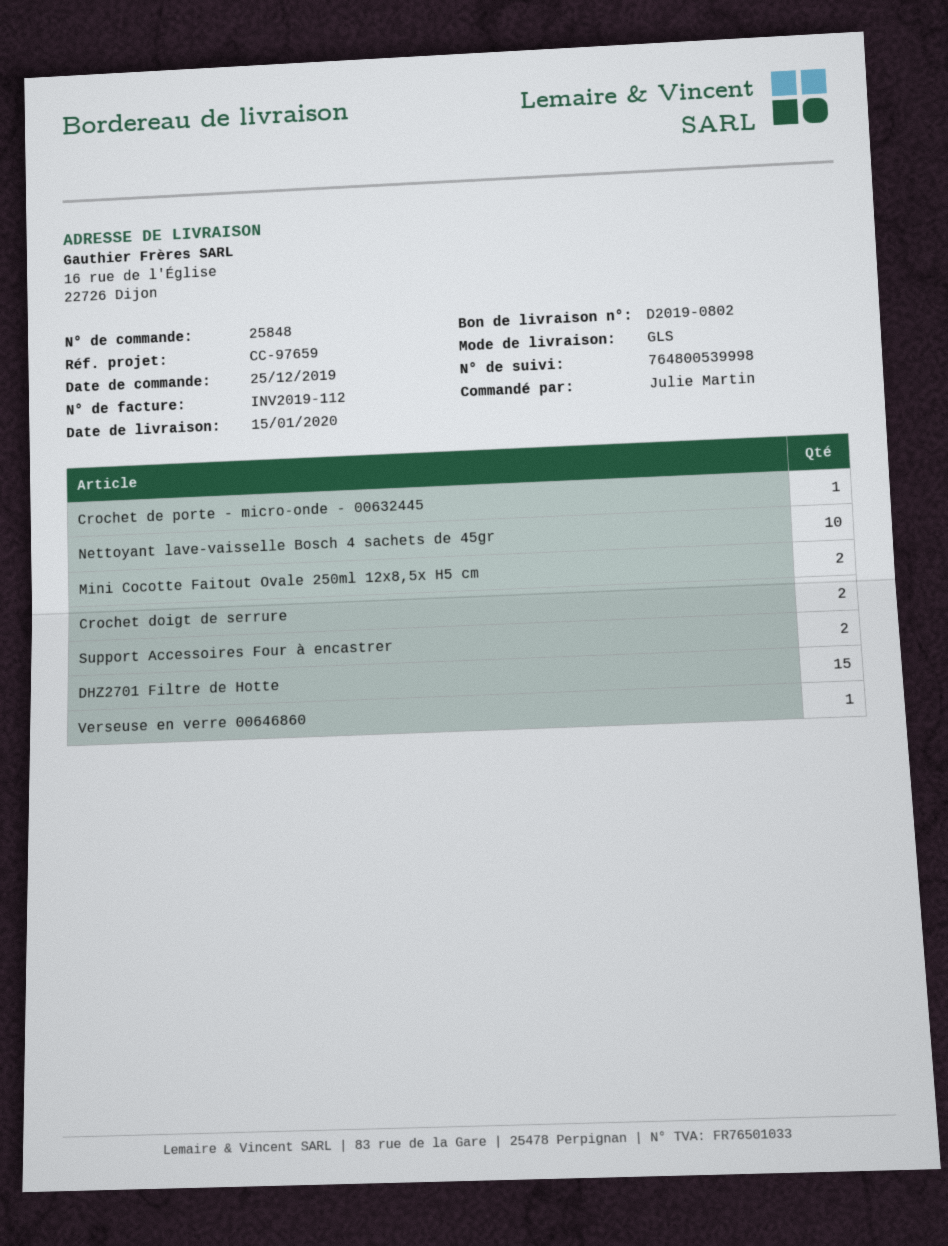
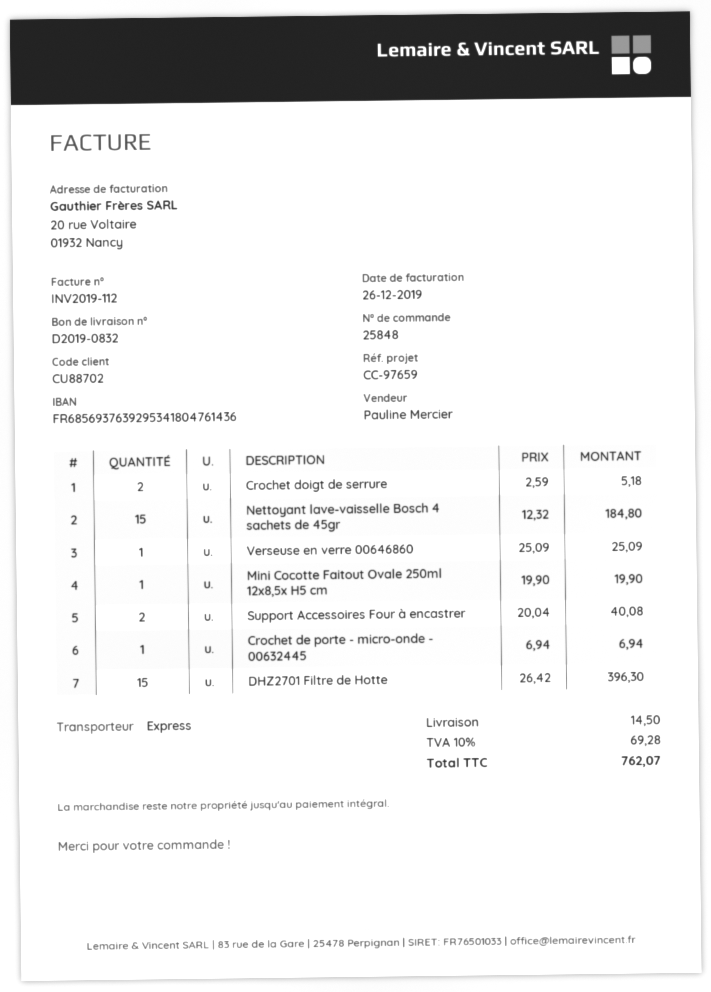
delivery note number: D2019-0802 -> D2019-0832
shipping method: GLS -> express
Nettoyant lave-vaisselle Bosch 4 sachets de 45gr: 10 -> 15
Mini Cocotte Faitout Ovale 250ml 12x8,5x H5 cm: 2 -> 1

